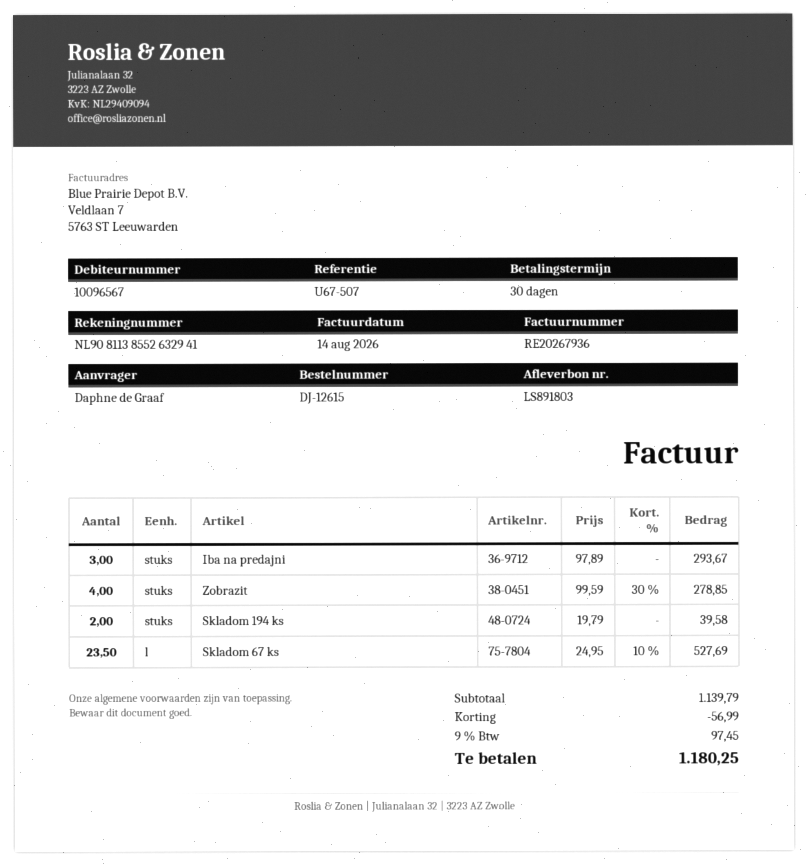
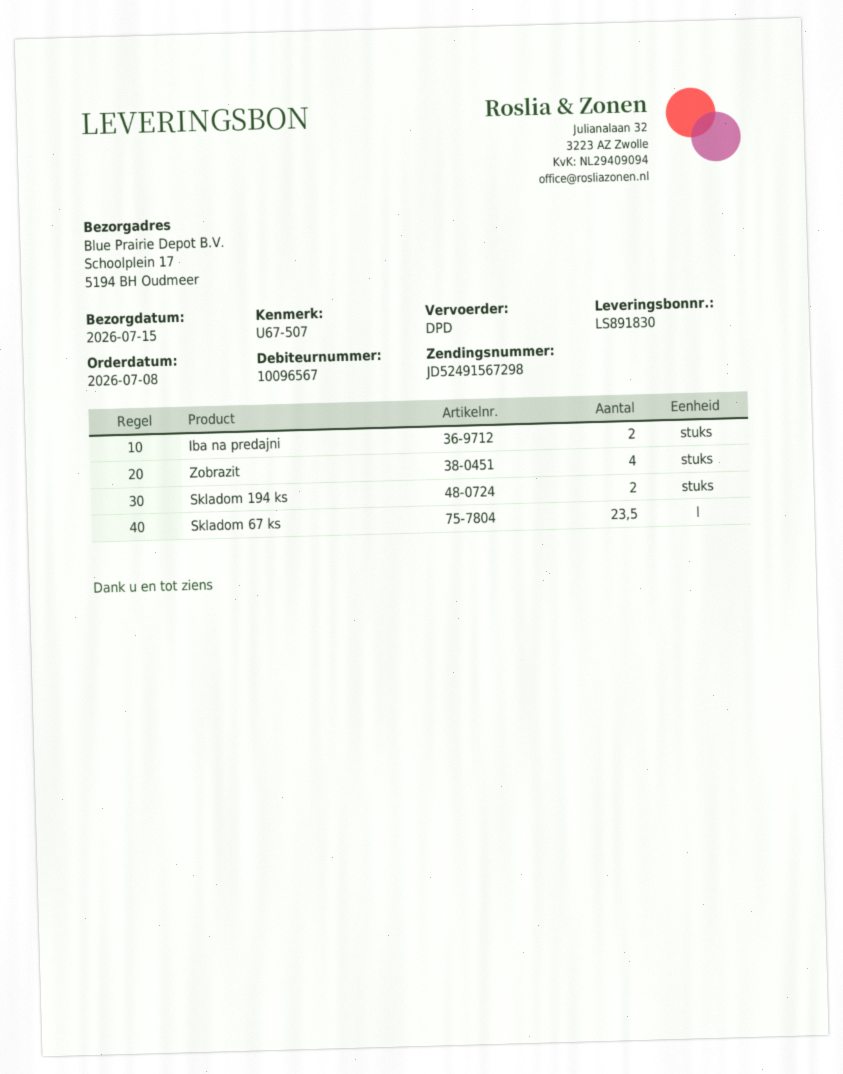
delivery note number: LS891803 -> LS891830
Iba na predajni: 3 -> 2

